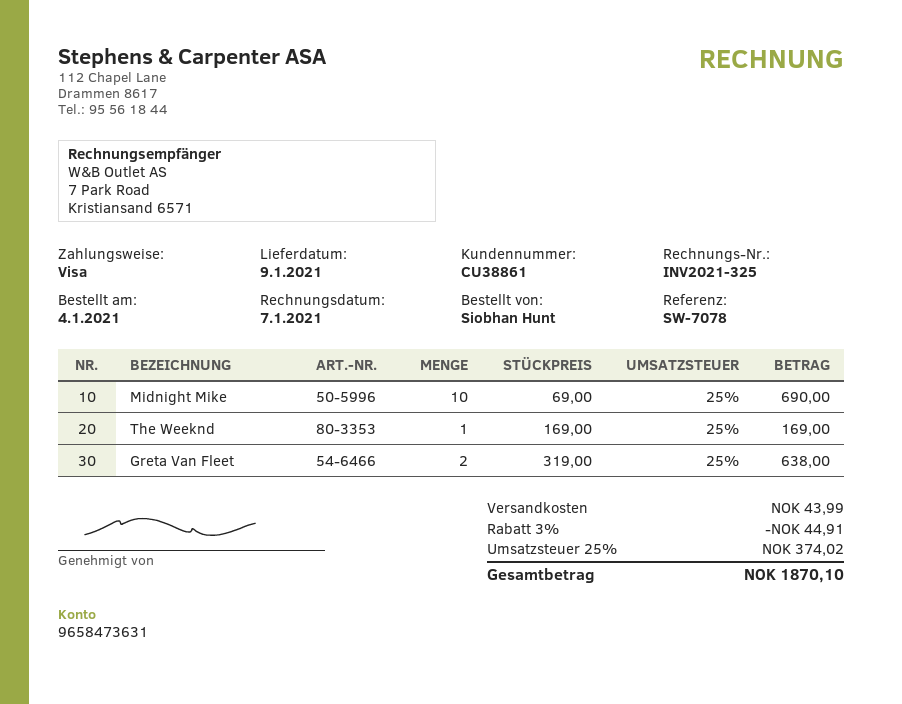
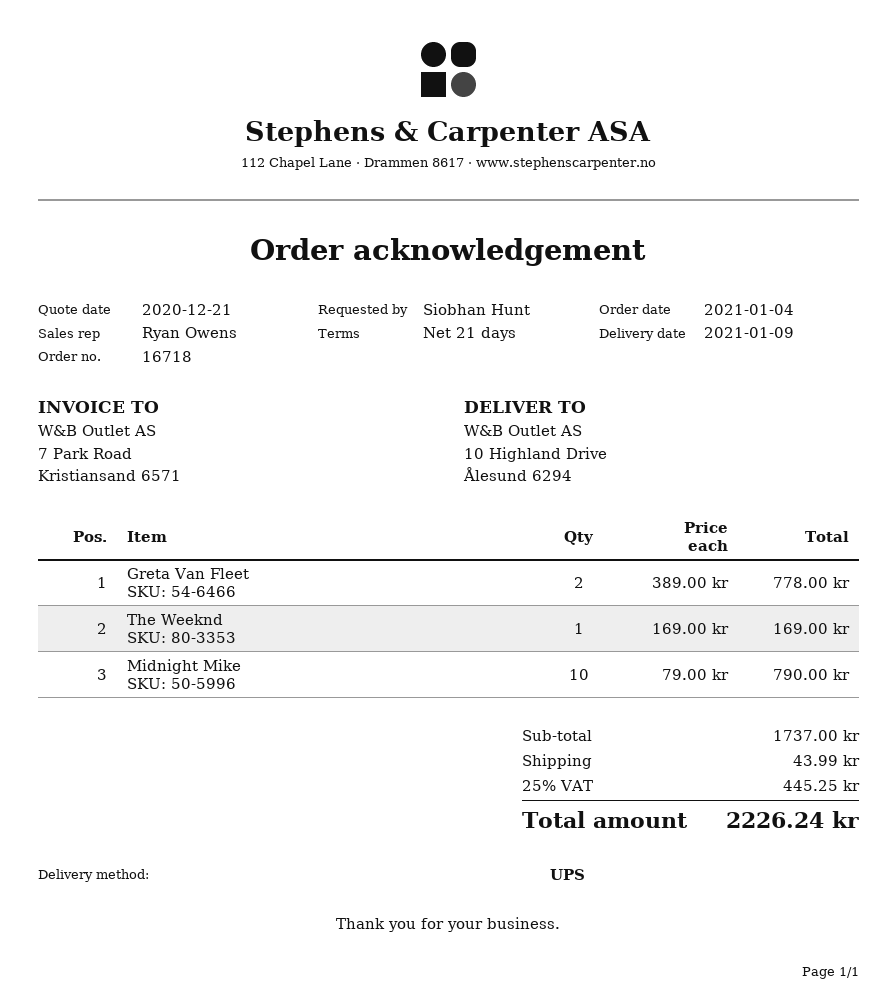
Midnight Mike: 10 x 69.00 = 690.00 -> 10 x 79.00 = 790.00
Greta Van Fleet: 2 x 319.00 = 638.00 -> 2 x 389.00 = 778.00
discount: 3% = 44.91 -> none
tax: 25% = 374.02 -> 25% = 445.25
total: 1870.10 -> 2226.24

